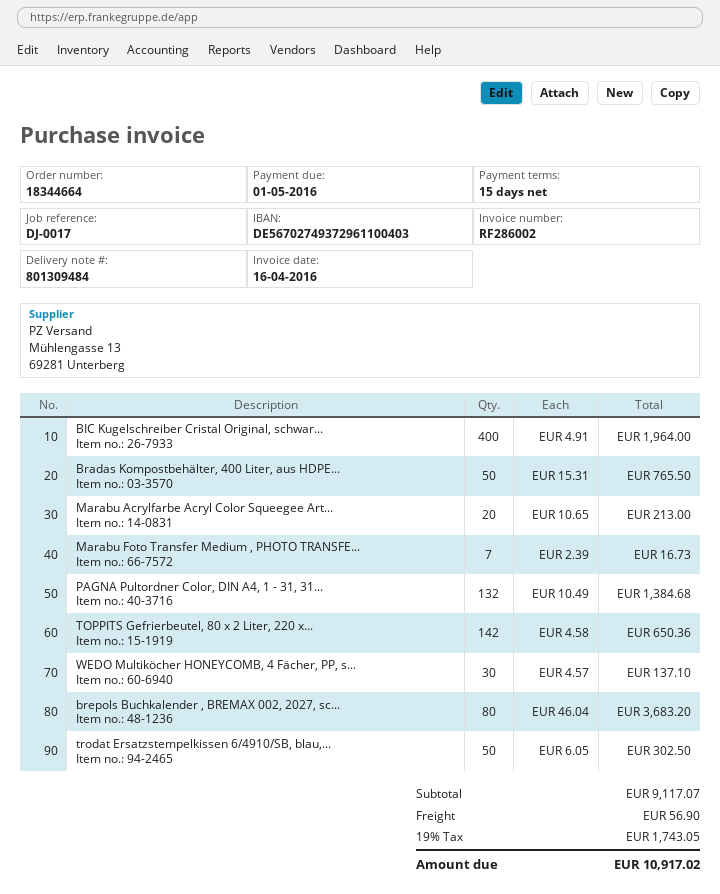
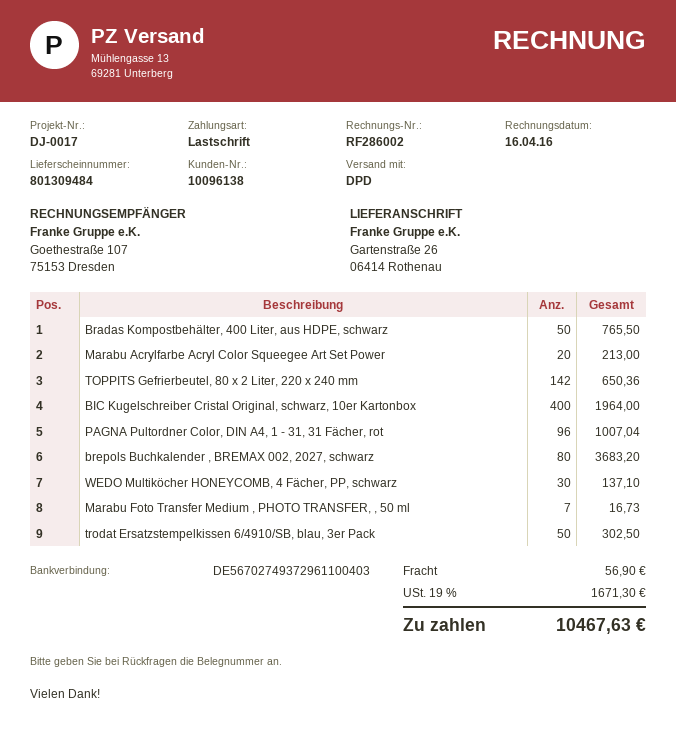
PAGNA Pultordner Color, DIN A4, 1 - 31, 31...: 132 for 1384.68 -> 96 for 1007.04
tax: 19% = 1743.05 -> 19% = 1671.30
total: 10917.02 -> 10467.63

